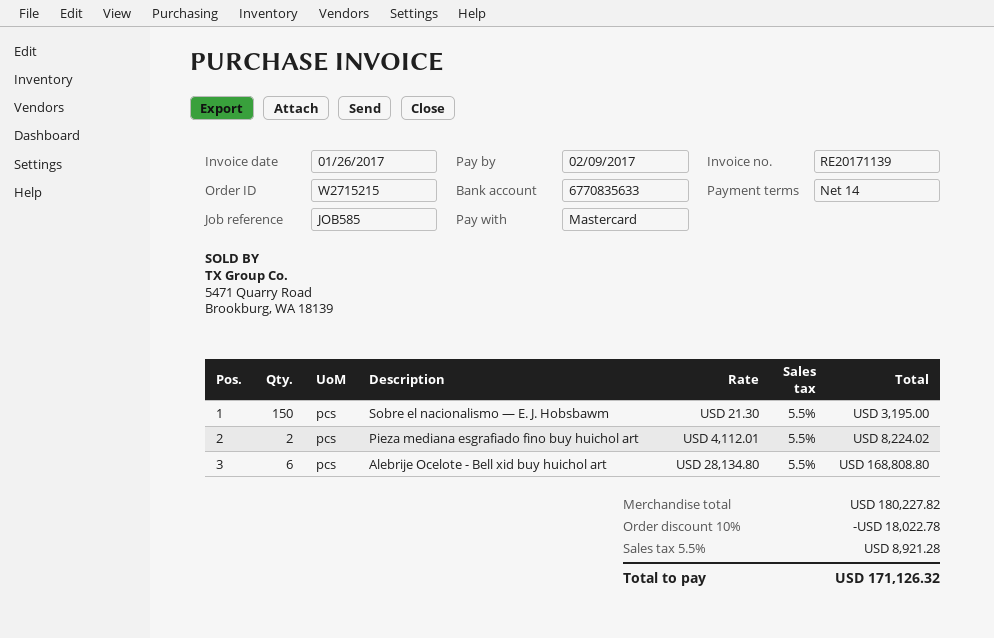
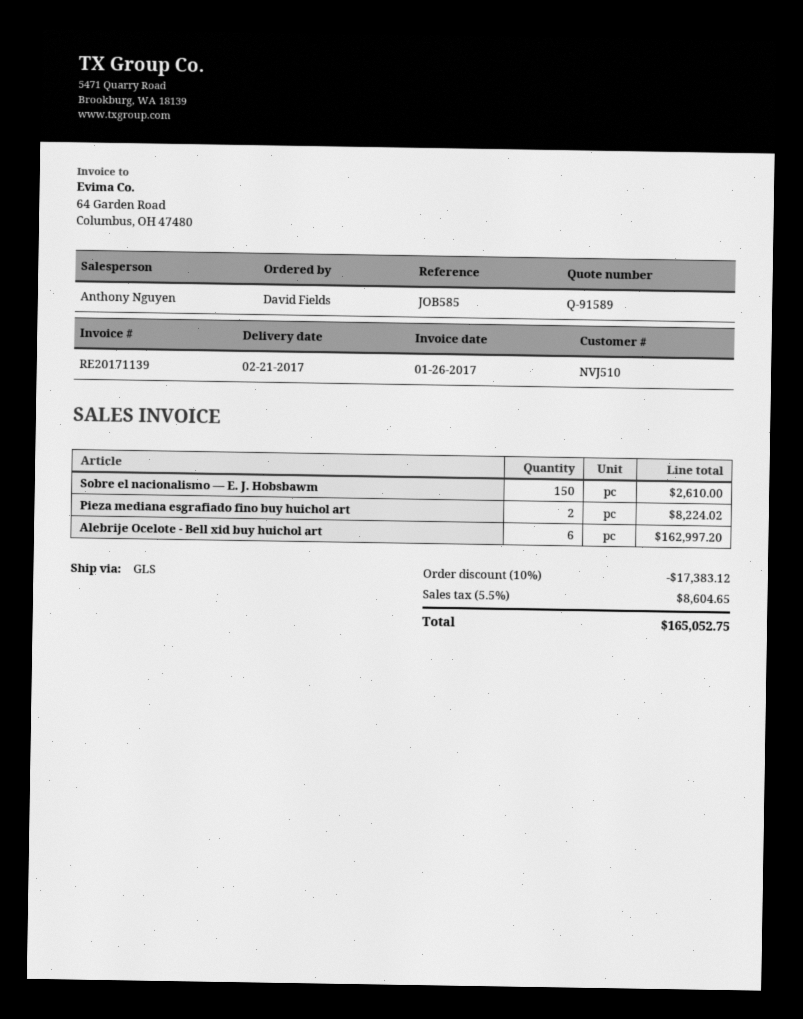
Sobre el nacionalismo — E. J. Hobsbawm: 150 for 3195.00 -> 150 for 2610.00
Alebrije Ocelote - Bell xid buy huichol art: 6 for 168808.80 -> 6 for 162997.20
discount: 10% = 18022.78 -> 10% = 17383.12
tax: 5.5% = 8921.28 -> 5.5% = 8604.65
total: 171126.32 -> 165052.75

